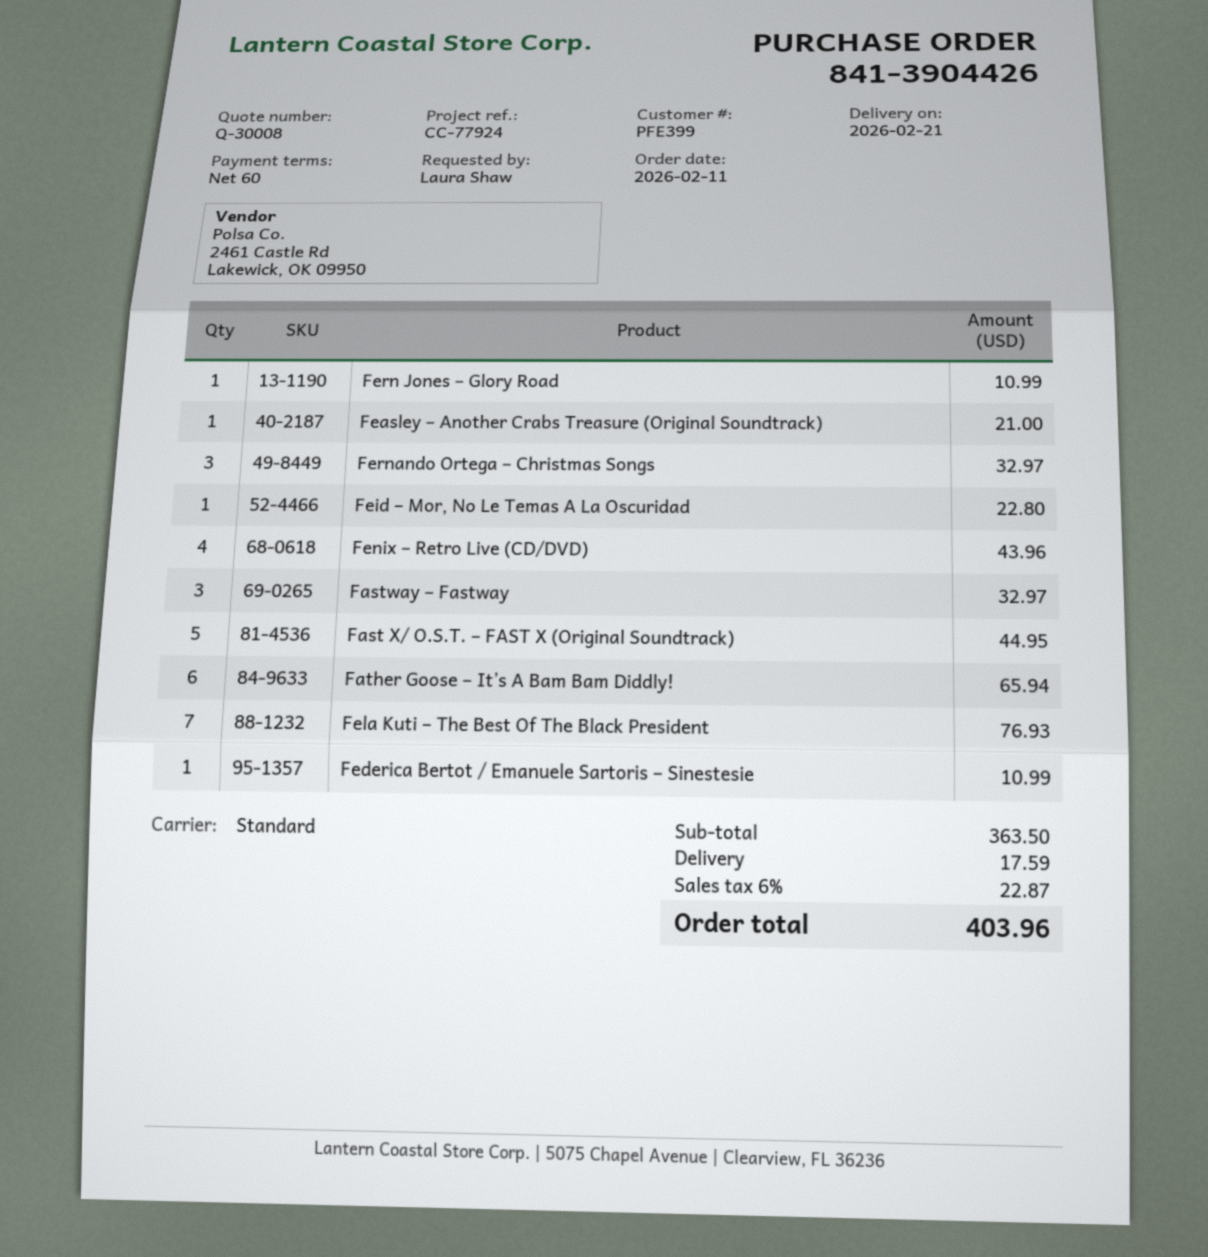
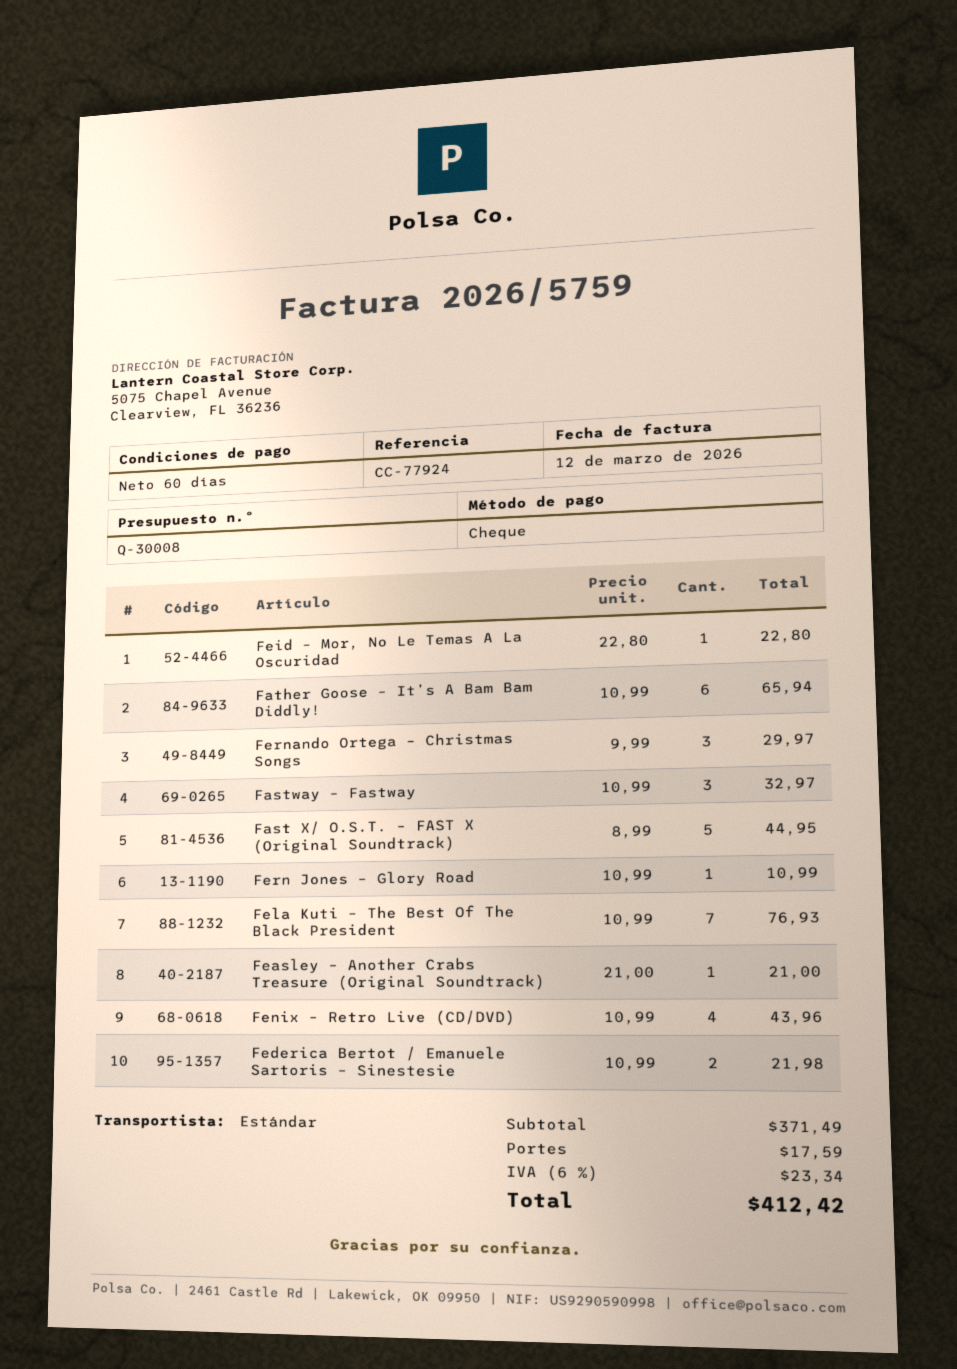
Fernando Ortega – Christmas Songs: 3 for 32.97 -> 3 for 29.97
Federica Bertot / Emanuele Sartoris – Sinestesie: 1 for 10.99 -> 2 for 21.98
subtotal: 363.50 -> 371.49
tax: 6% = 22.87 -> 6% = 23.34
total: 403.96 -> 412.42

